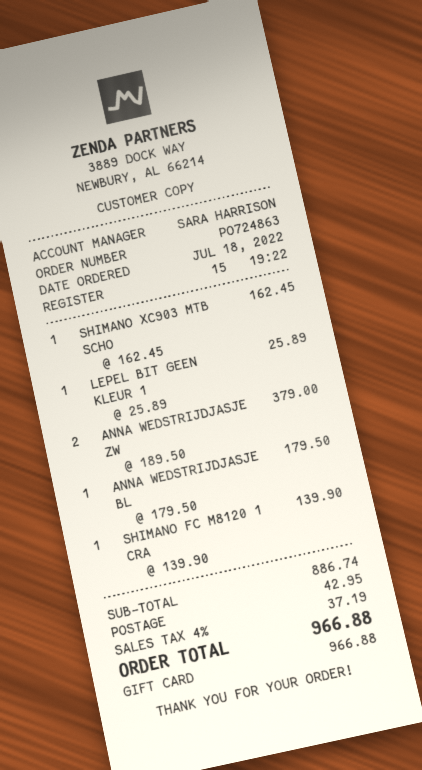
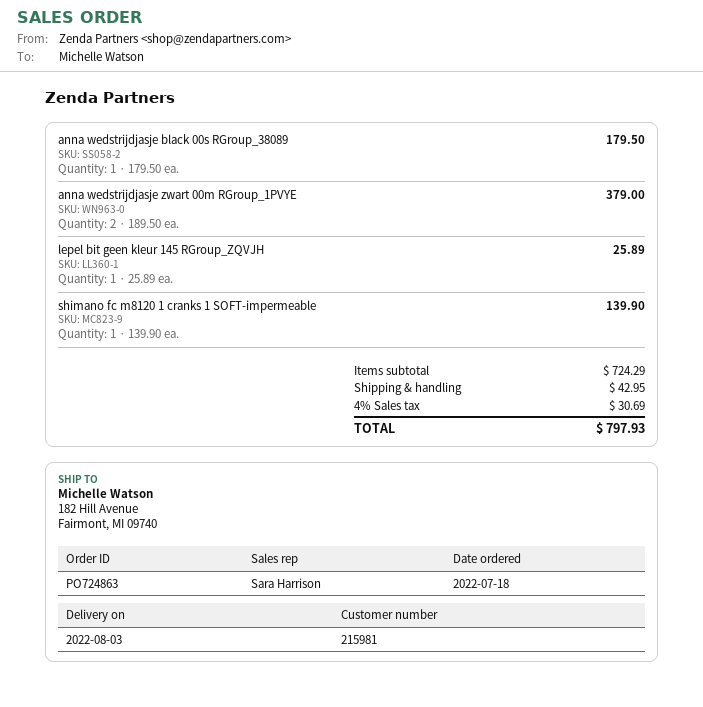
SHIMANO XC903 MTB SCHO: 1 x 162.45 = 162.45 -> none
subtotal: 886.74 -> 724.29
tax: 4% = 37.19 -> 4% = 30.69
total: 966.88 -> 797.93

